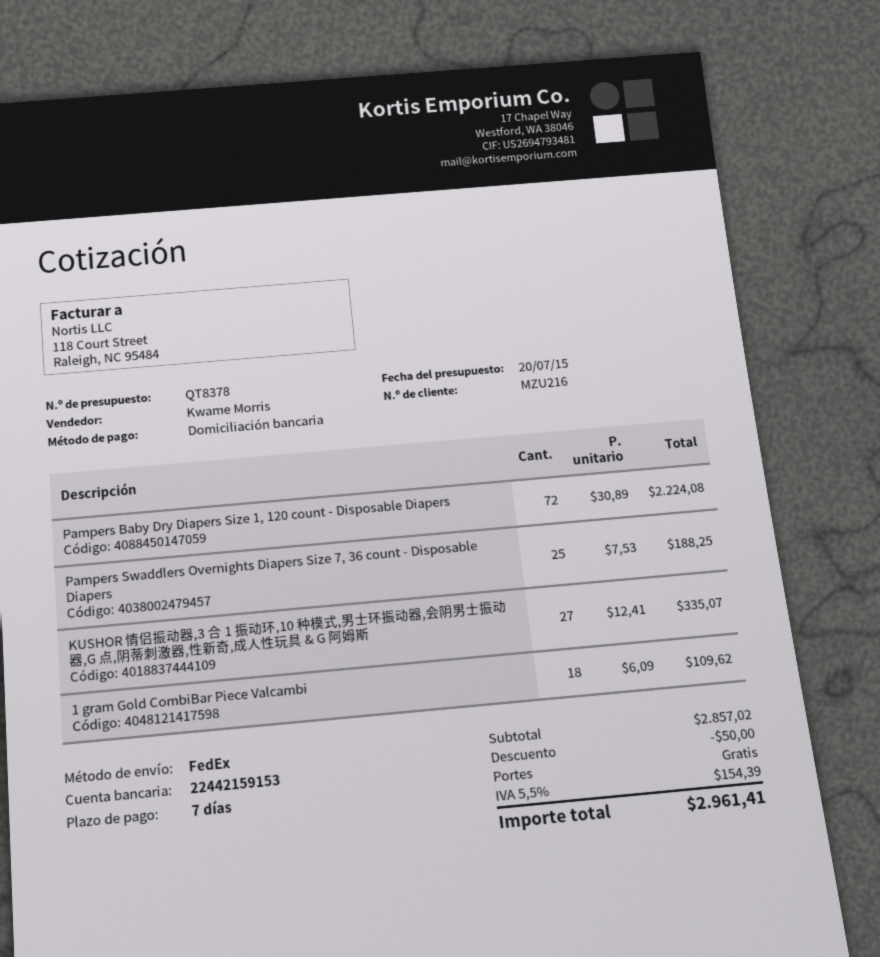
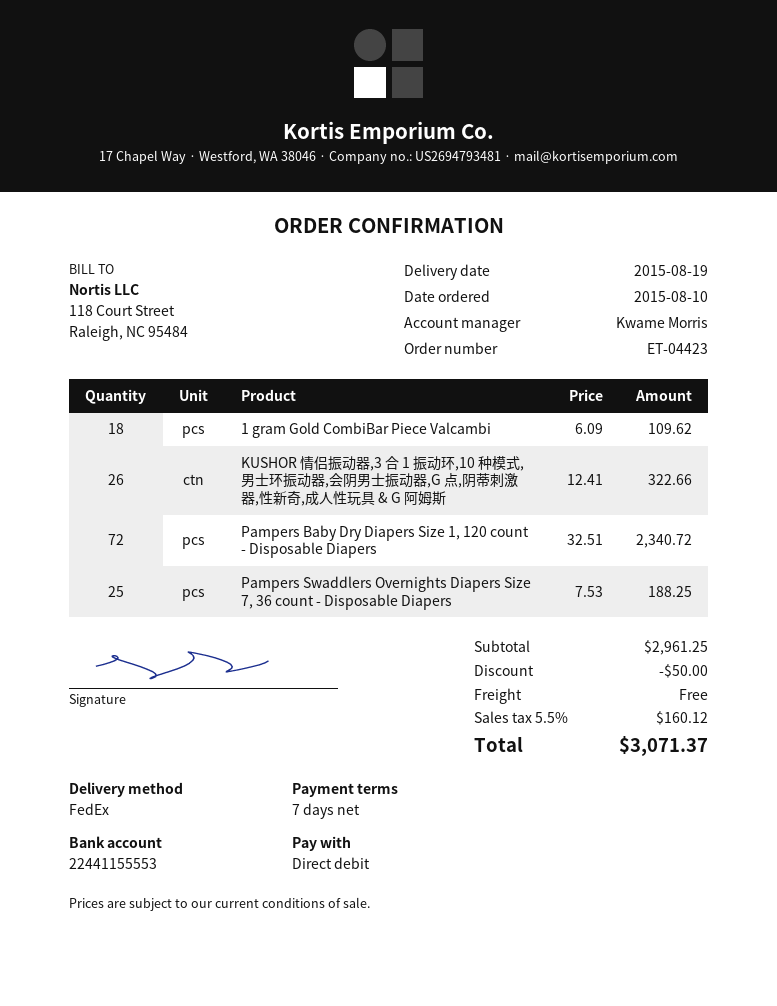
bank account: 22442159153 -> 22441155553
Pampers Baby Dry Diapers Size 1, 120 count - Disposable Diapers: 72 x 30.89 = 2224.08 -> 72 x 32.51 = 2340.72
KUSHOR 情侣振动器,3 合 1 振动环,10 种模式,男士环振动器,会阴男士振动器,G 点,阴蒂刺激器,性新奇,成人性玩具 & G 阿姆斯: 27 x 12.41 = 335.07 -> 26 x 12.41 = 322.66
subtotal: 2857.02 -> 2961.25
tax: 5.5% = 154.39 -> 5.5% = 160.12
total: 2961.41 -> 3071.37

